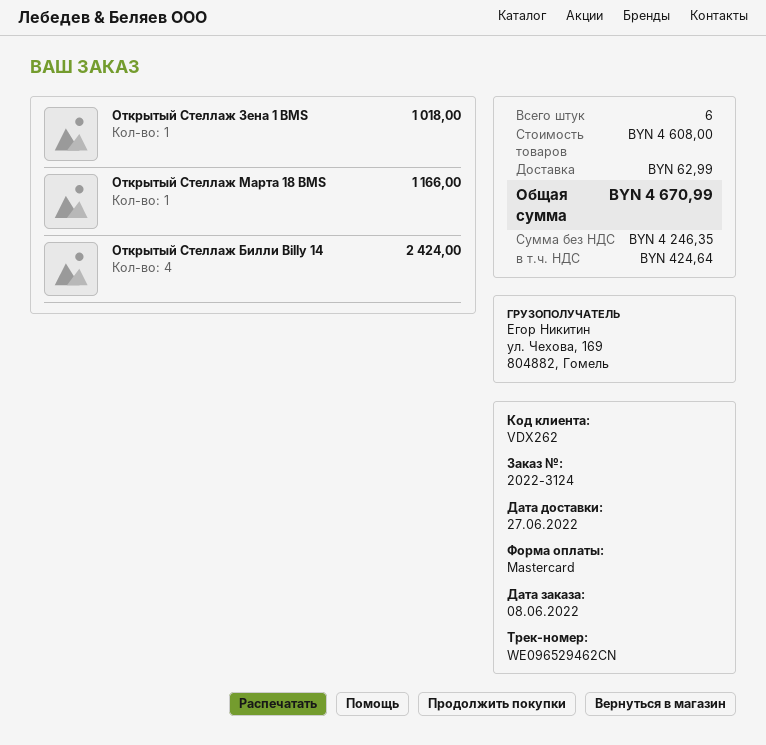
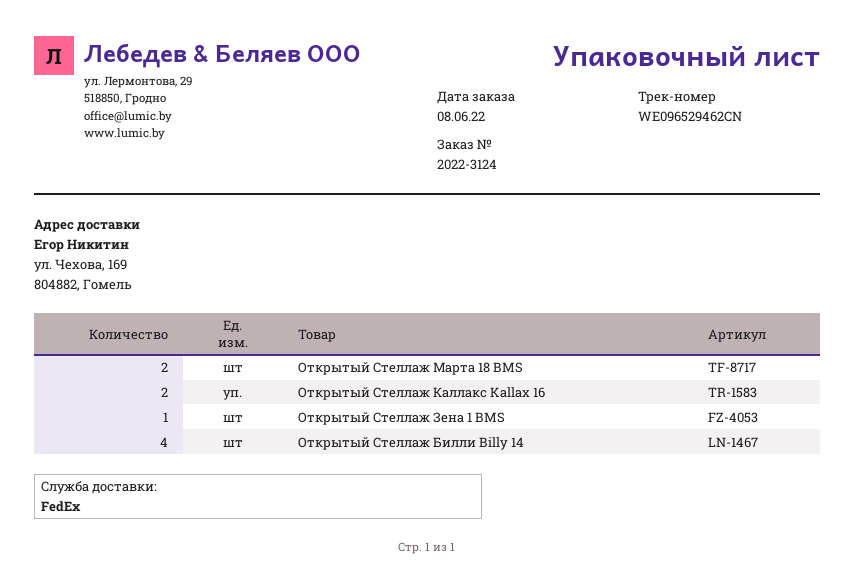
Открытый Стеллаж Марта 18 BMS: 1 -> 2
Открытый Стеллаж Каллакс Kallax 16: none -> 2

